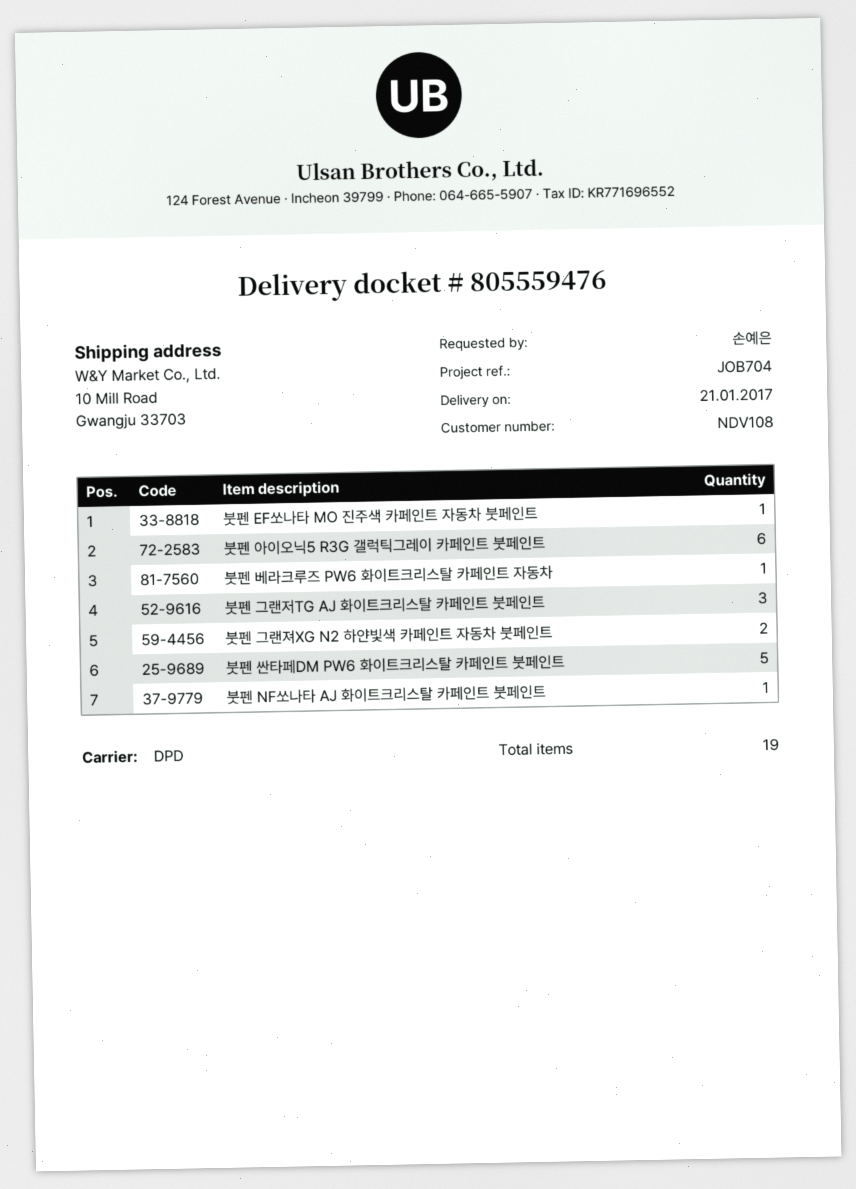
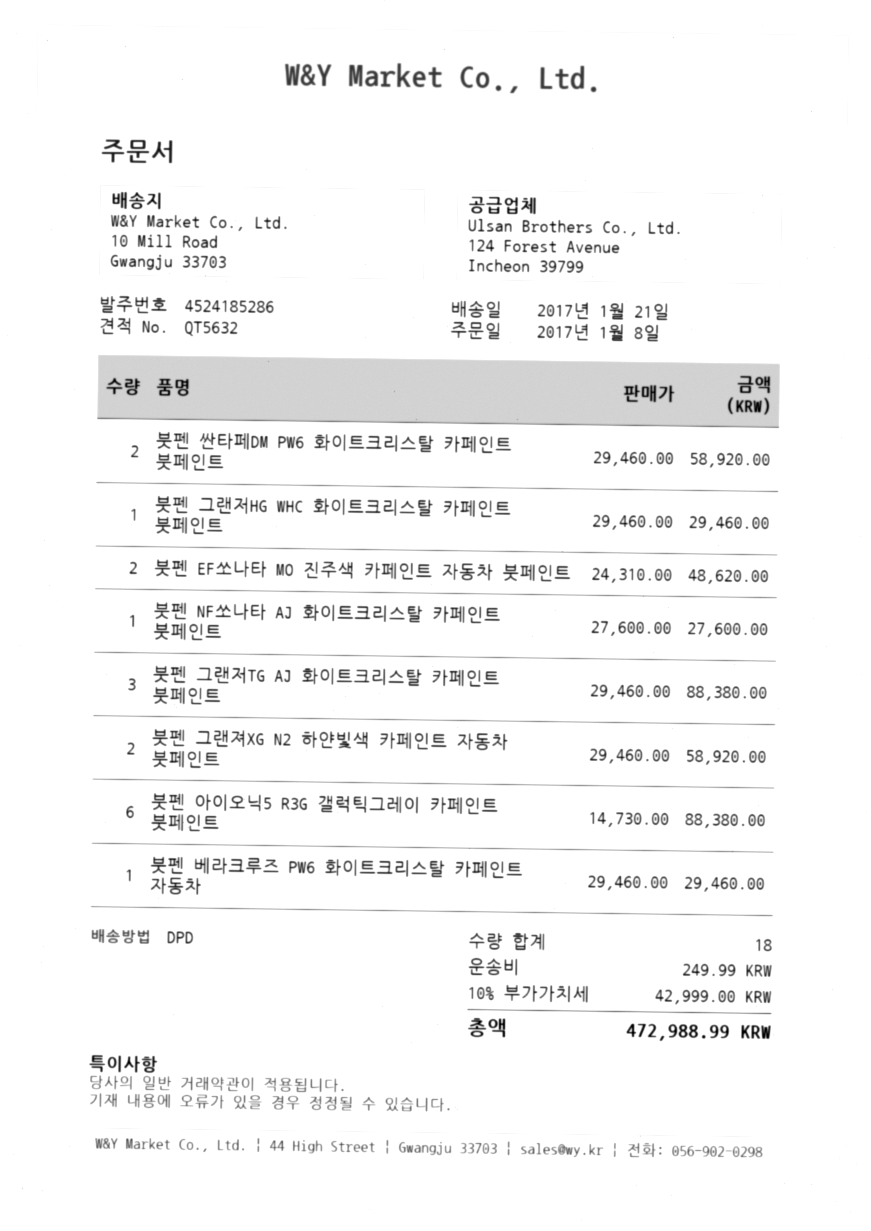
붓펜 EF쏘나타 MO 진주색 카페인트 자동차 붓페인트: 1 -> 2
붓펜 싼타페DM PW6 화이트크리스탈 카페인트 붓페인트: 5 -> 2
붓펜 그랜저HG WHC 화이트크리스탈 카페인트 붓페인트: none -> 1
total quantity: 19 -> 18

